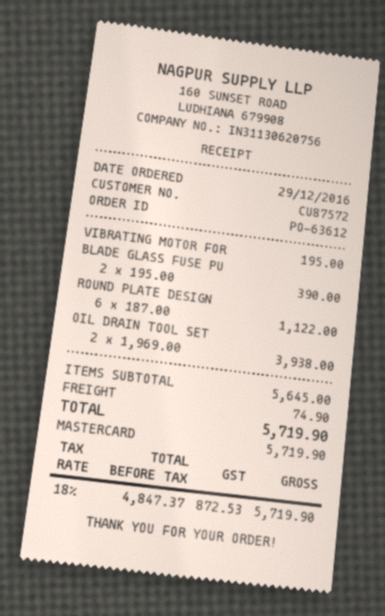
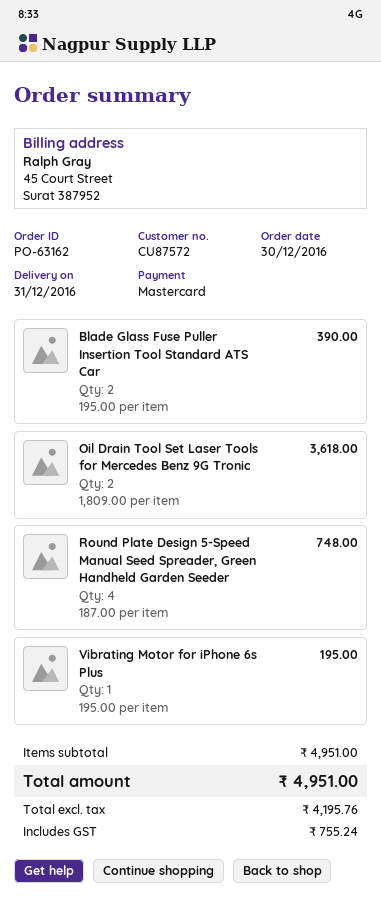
order number: PO-63612 -> PO-63162
order date: 2016-12-29 -> 2016-12-30
ROUND PLATE DESIGN: 6 x 187.00 = 1122.00 -> 4 x 187.00 = 748.00
OIL DRAIN TOOL SET: 2 x 1969.00 = 3938.00 -> 2 x 1809.00 = 3618.00
subtotal: 5645.00 -> 4951.00
shipping: 74.90 -> none
net: 4847.37 -> 4195.76
tax: 872.53 -> 755.24
total: 5719.90 -> 4951.00

